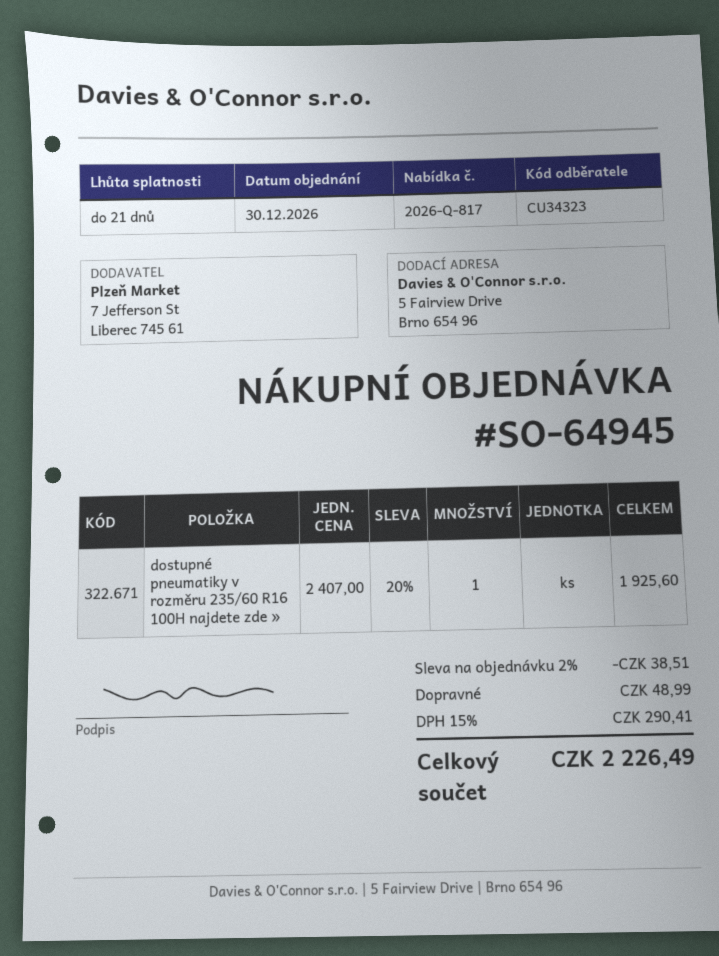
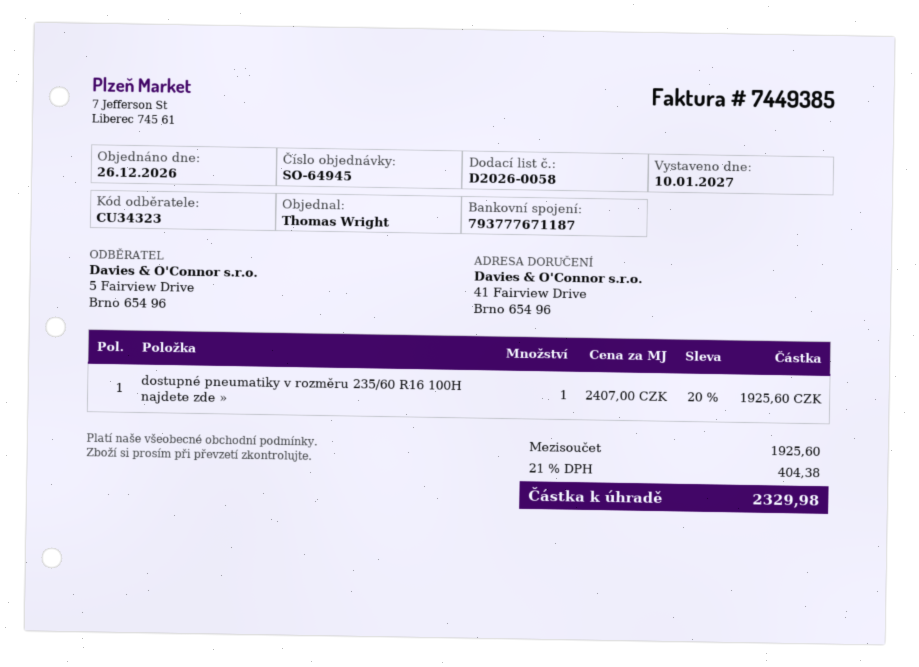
order date: 2026-12-30 -> 2026-12-26
ship to: 5 Fairview Drive, Brno 654 96 -> 41 Fairview Drive, Brno 654 96
discount: 2% = 38.51 -> none
shipping: 48.99 -> none
tax: 15% = 290.41 -> 21% = 404.38
total: 2226.49 -> 2329.98

